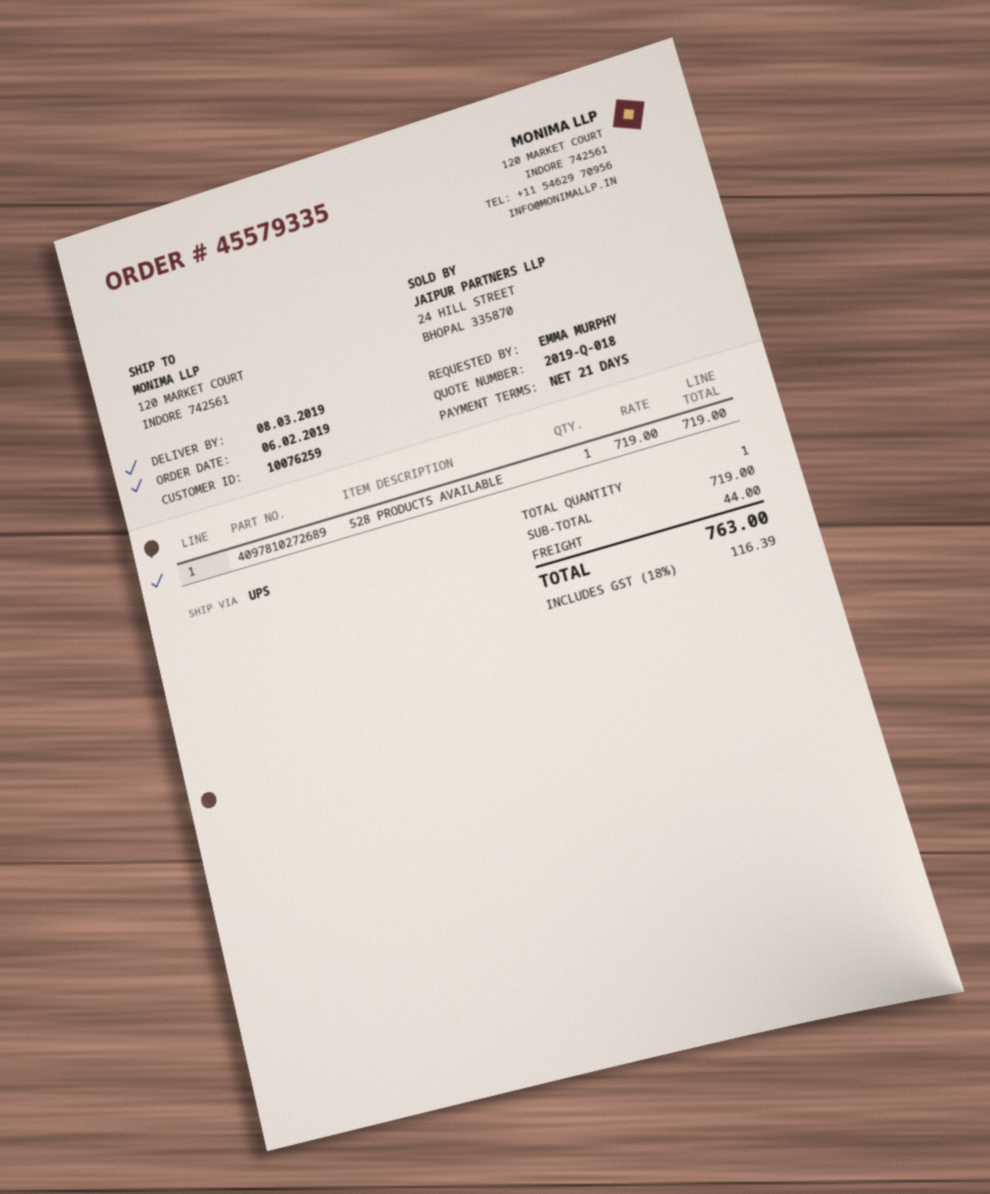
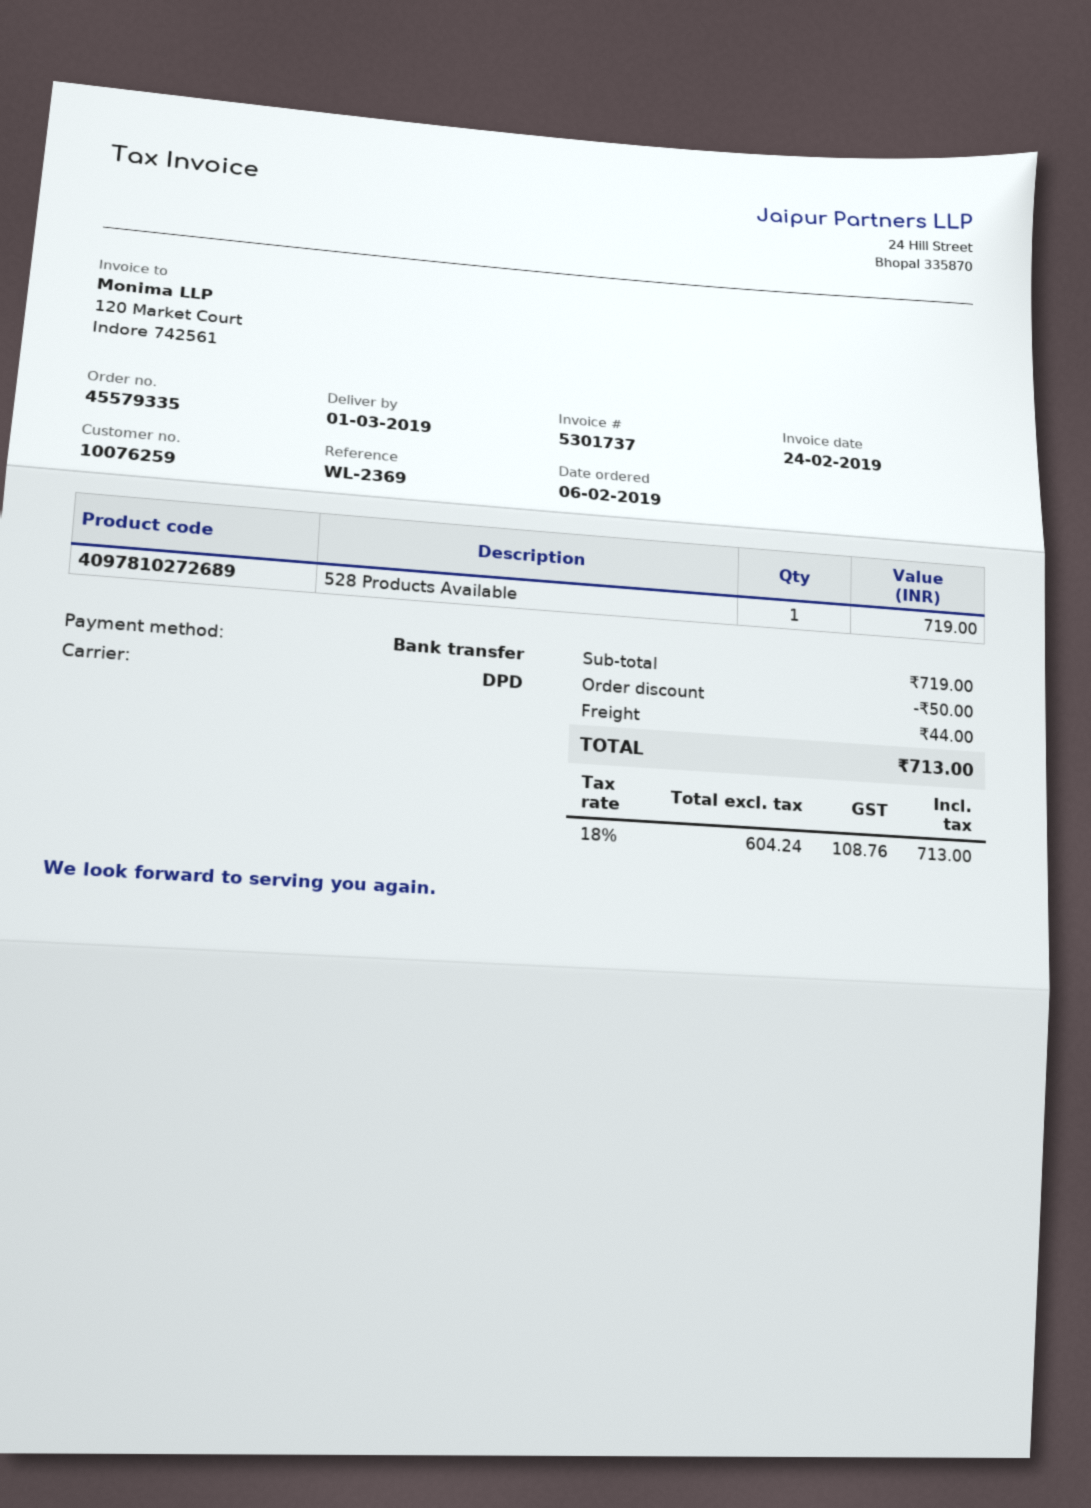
delivery date: 2019-03-08 -> 2019-03-01
shipping method: UPS -> DPD
discount: none -> 50.00
tax: 18% = 116.39 -> 18% = 108.76
total: 763.00 -> 713.00

